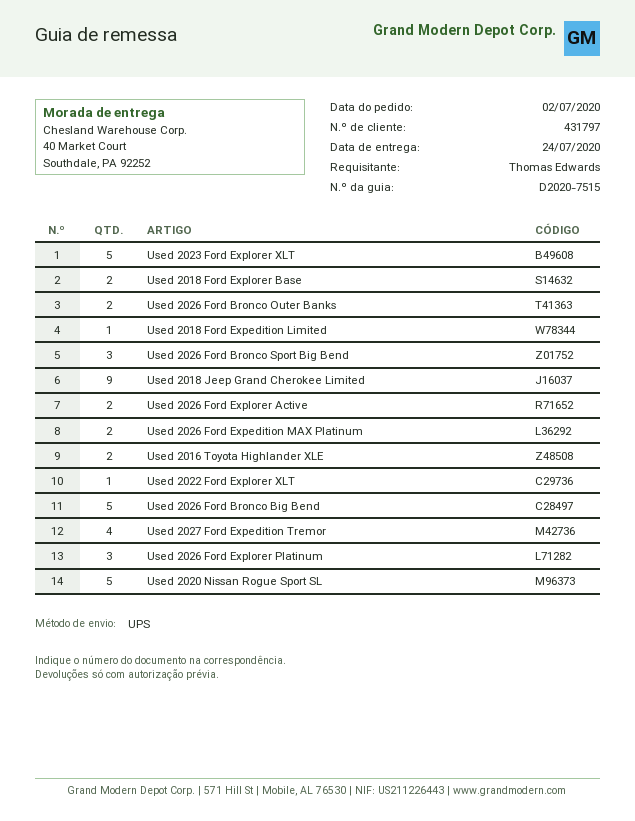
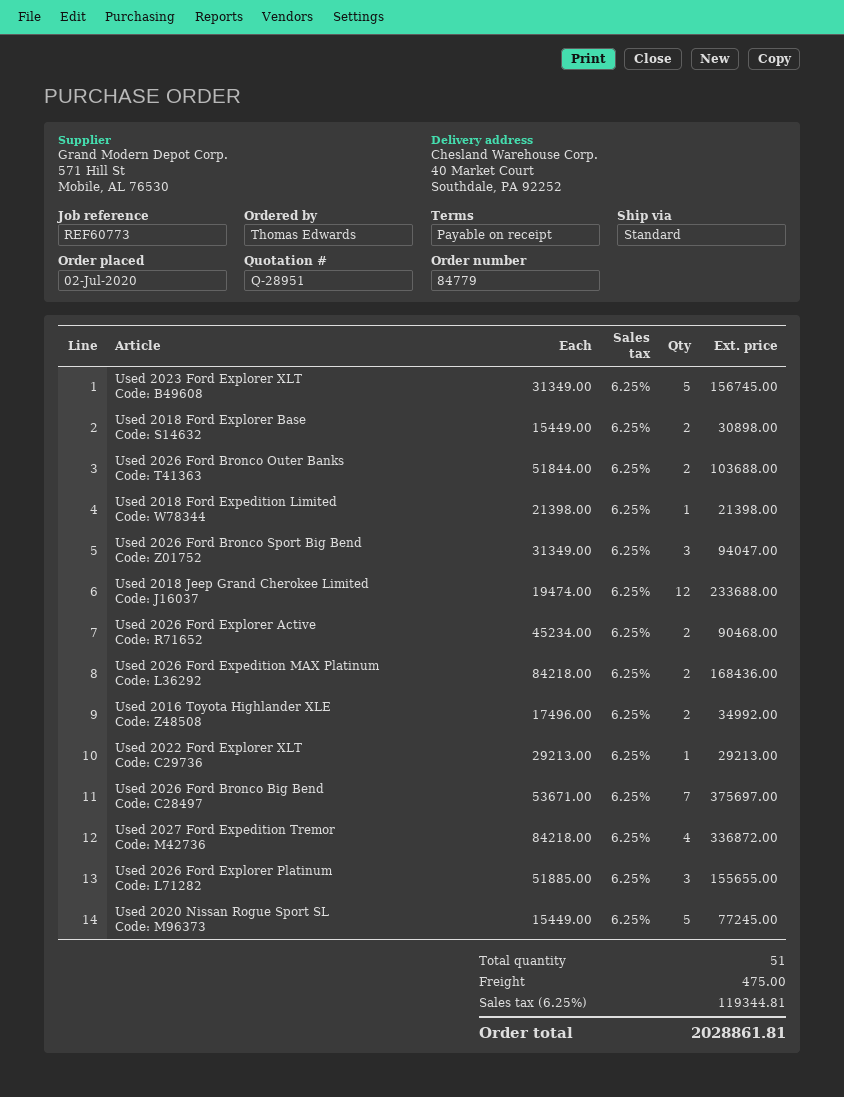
shipping method: UPS -> standard
Used 2018 Jeep Grand Cherokee Limited: 9 -> 12
Used 2026 Ford Bronco Big Bend: 5 -> 7

